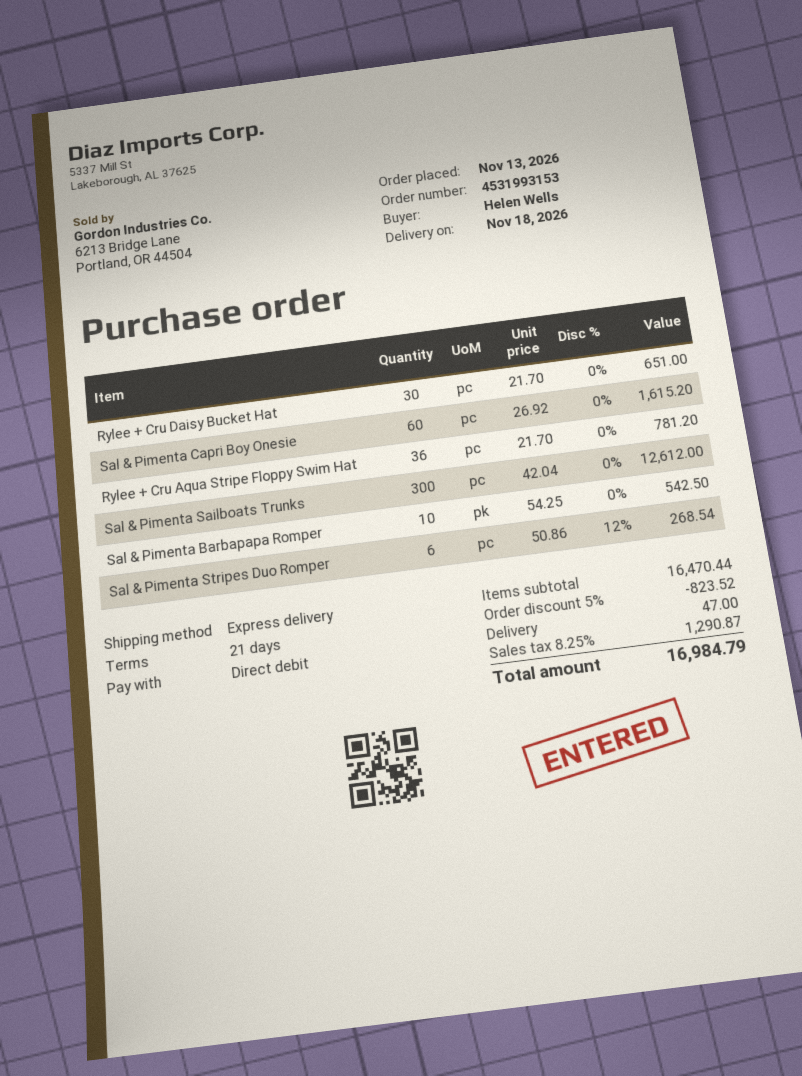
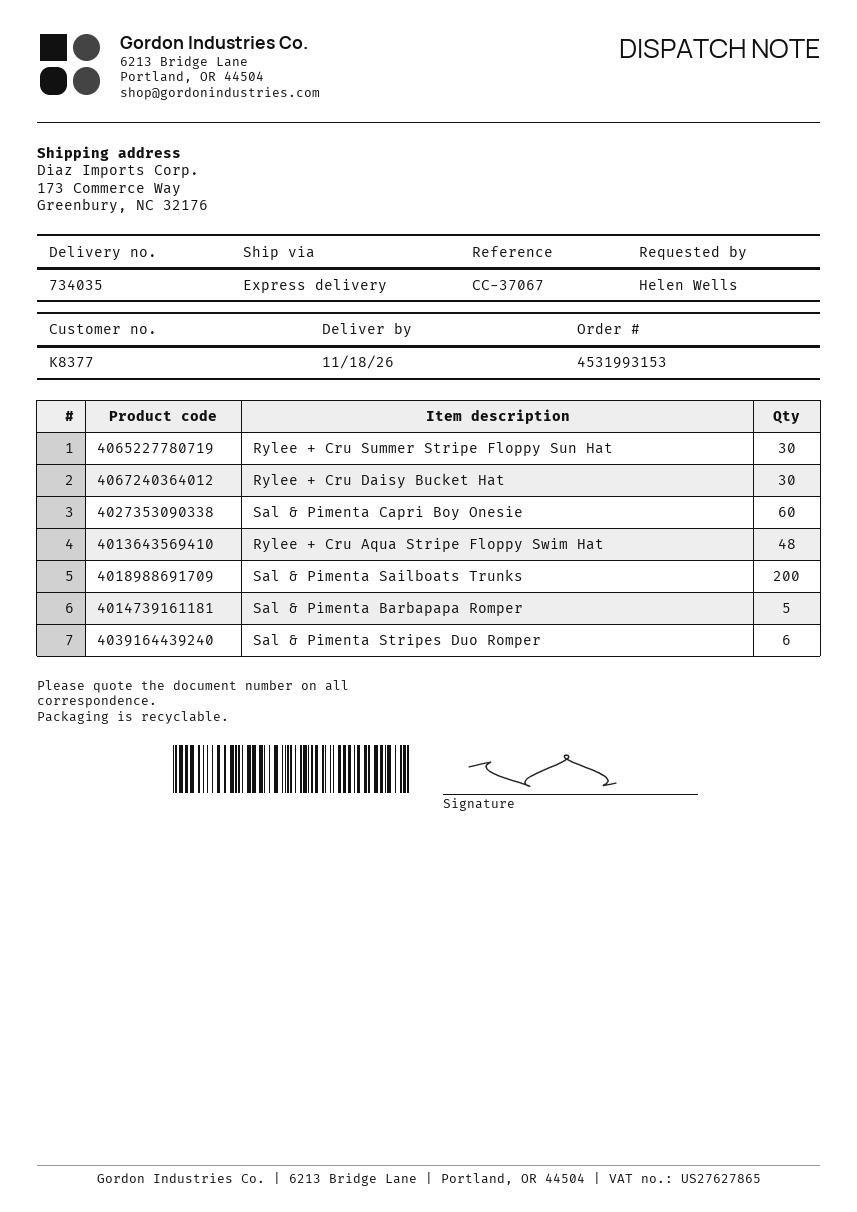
Rylee + Cru Aqua Stripe Floppy Swim Hat: 36 -> 48
Sal & Pimenta Sailboats Trunks: 300 -> 200
Sal & Pimenta Barbapapa Romper: 10 -> 5
Rylee + Cru Summer Stripe Floppy Sun Hat: none -> 30

